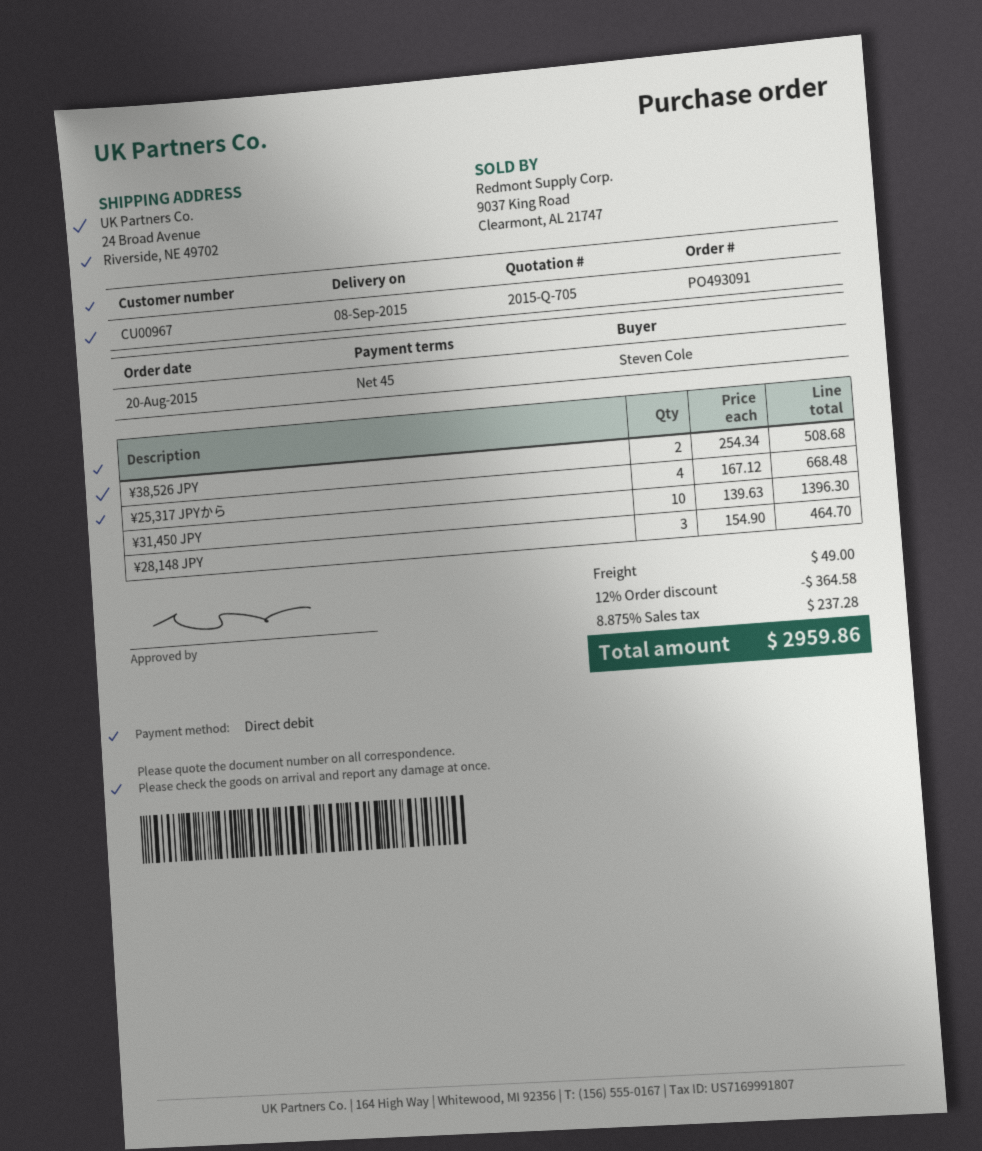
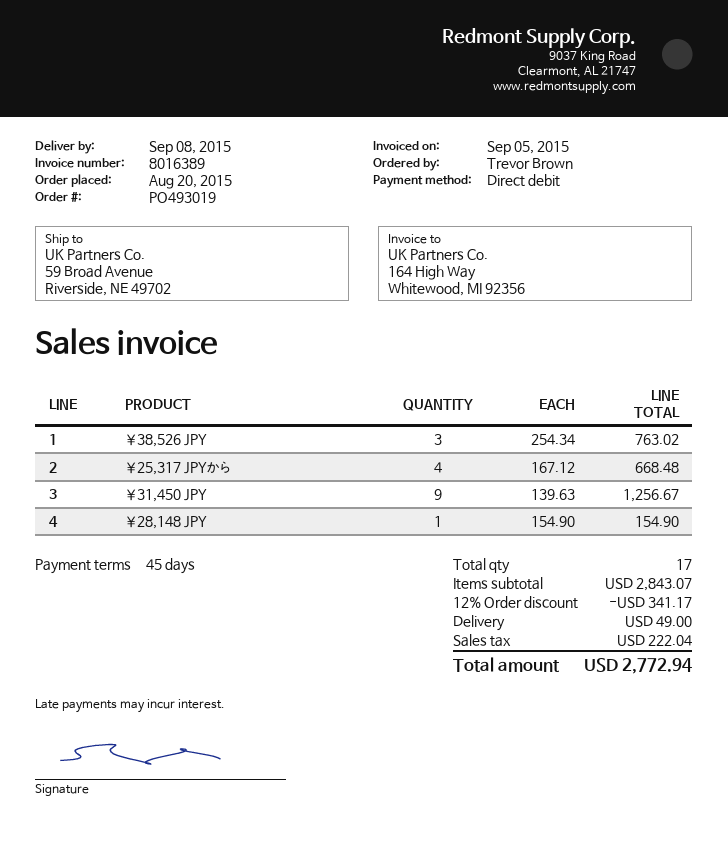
order number: PO493091 -> PO493019
ordered by: Steven Cole -> Trevor Brown
ship to: 24 Broad Avenue, Riverside, NE 49702 -> 59 Broad Avenue, Riverside, NE 49702
¥38,526 JPY: 2 x 254.34 = 508.68 -> 3 x 254.34 = 763.02
¥31,450 JPY: 10 x 139.63 = 1396.30 -> 9 x 139.63 = 1256.67
¥28,148 JPY: 3 x 154.90 = 464.70 -> 1 x 154.90 = 154.90
discount: 12% = 364.58 -> 12% = 341.17
tax: 237.28 -> 222.04
total: 2959.86 -> 2772.94

